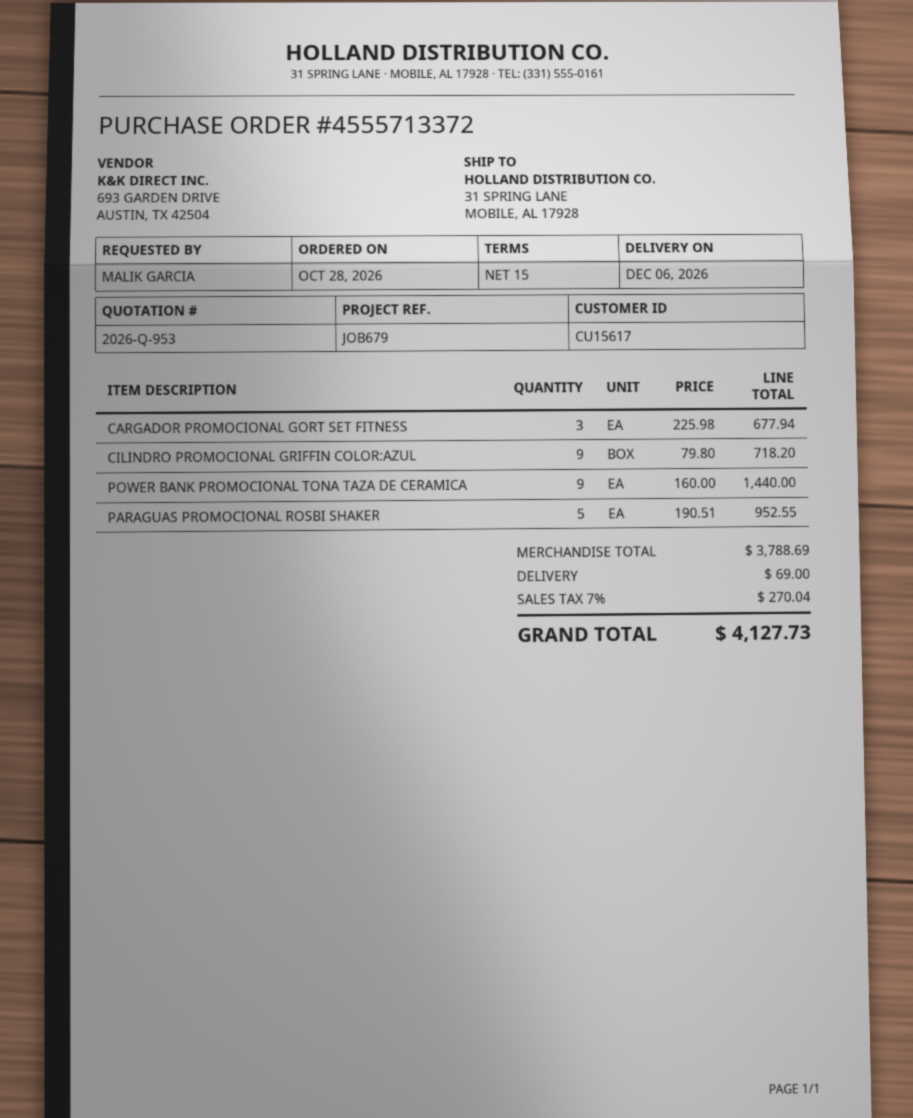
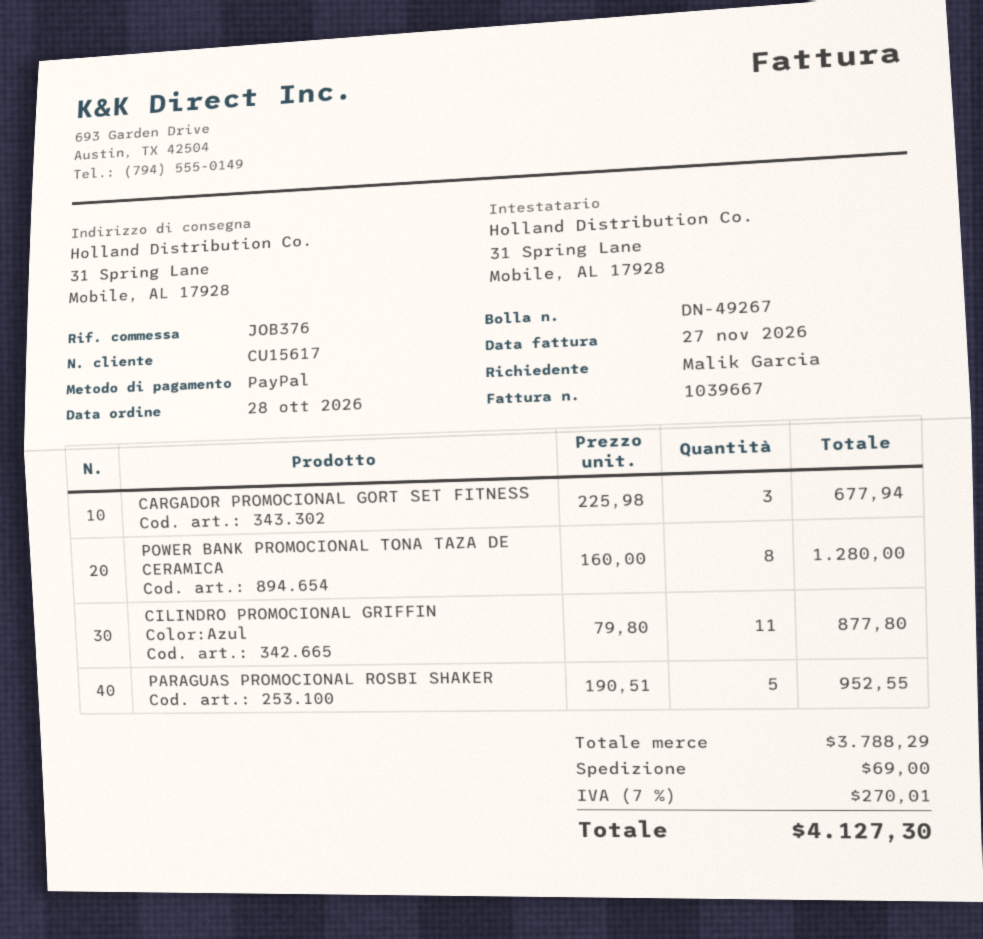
reference: JOB679 -> JOB376
CILINDRO PROMOCIONAL GRIFFIN COLOR:AZUL: 9 x 79.80 = 718.20 -> 11 x 79.80 = 877.80
POWER BANK PROMOCIONAL TONA TAZA DE CERAMICA: 9 x 160.00 = 1440.00 -> 8 x 160.00 = 1280.00
subtotal: 3788.69 -> 3788.29
tax: 7% = 270.04 -> 7% = 270.01
total: 4127.73 -> 4127.30

